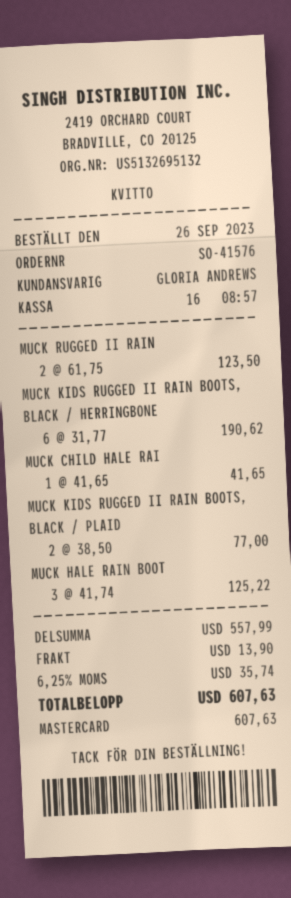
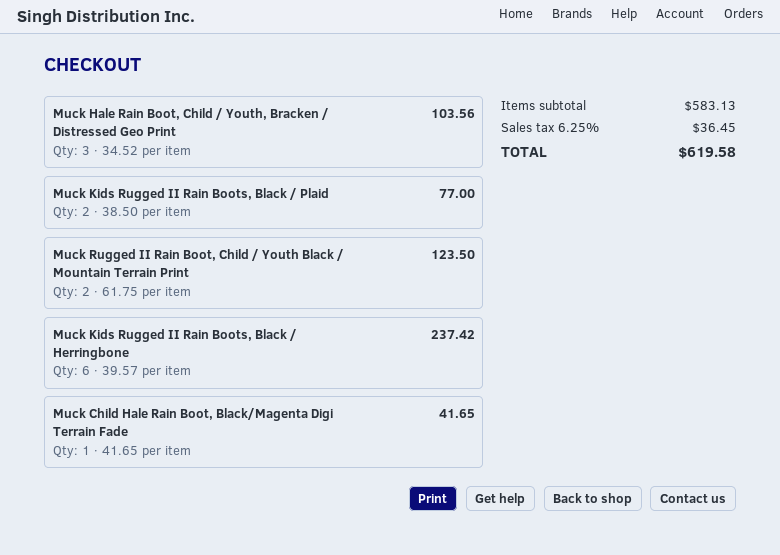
MUCK KIDS RUGGED II RAIN BOOTS, BLACK / HERRINGBONE: 6 x 31.77 = 190.62 -> 6 x 39.57 = 237.42
MUCK HALE RAIN BOOT: 3 x 41.74 = 125.22 -> 3 x 34.52 = 103.56
subtotal: 557.99 -> 583.13
shipping: 13.90 -> none
tax: 6.25% = 35.74 -> 6.25% = 36.45
total: 607.63 -> 619.58

